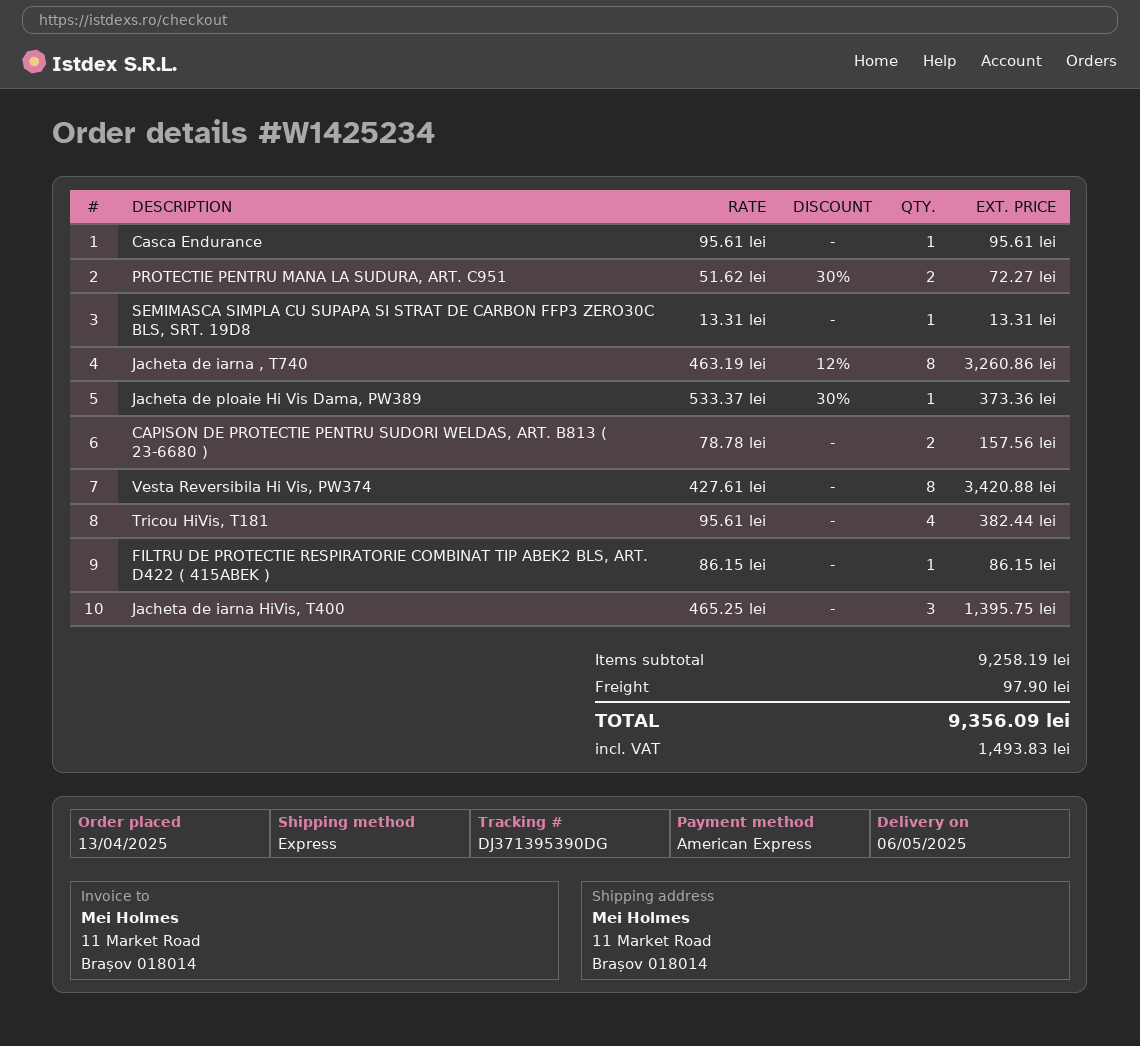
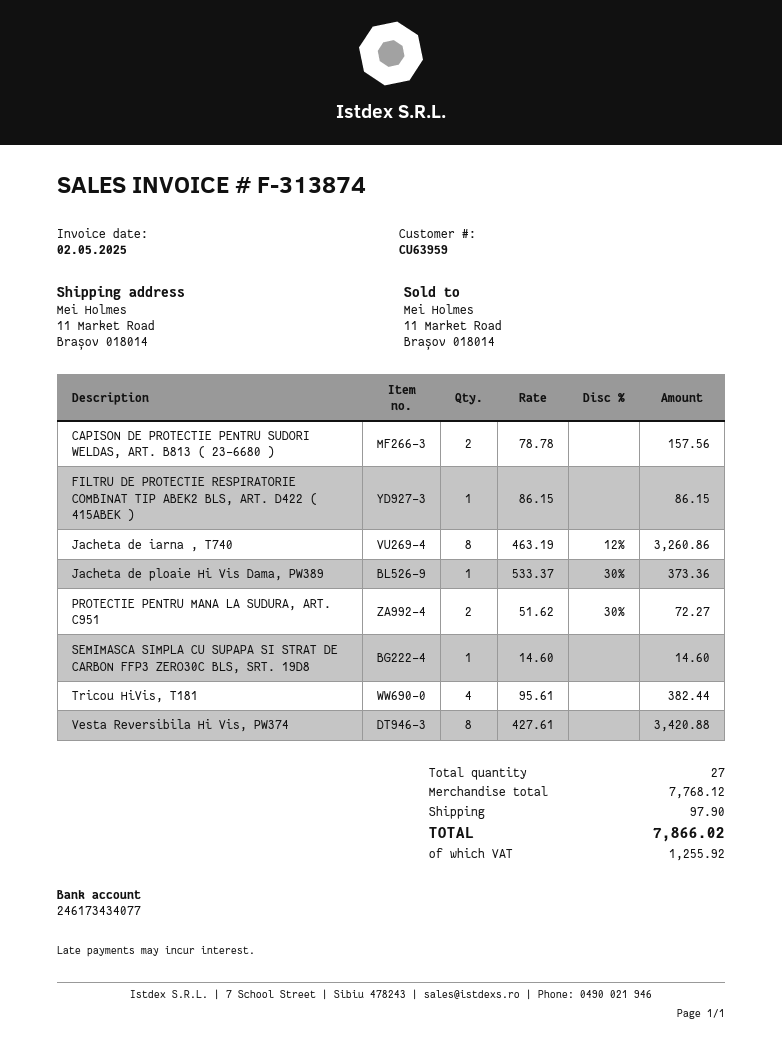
Casca Endurance: 1 x 95.61 = 95.61 -> none
SEMIMASCA SIMPLA CU SUPAPA SI STRAT DE CARBON FFP3 ZERO30C BLS, SRT. 19D8: 1 x 13.31 = 13.31 -> 1 x 14.60 = 14.60
Jacheta de iarna HiVis, T400: 3 x 465.25 = 1395.75 -> none
subtotal: 9258.19 -> 7768.12
tax: 1493.83 -> 1255.92
total: 9356.09 -> 7866.02

